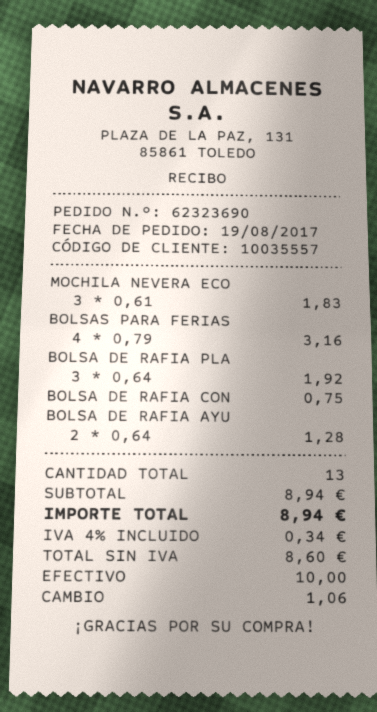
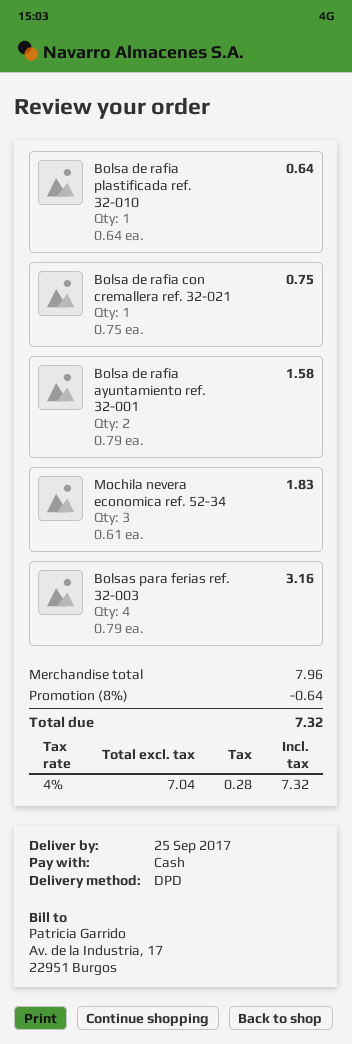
BOLSA DE RAFIA PLA: 3 x 0.64 = 1.92 -> 1 x 0.64 = 0.64
BOLSA DE RAFIA AYU: 2 x 0.64 = 1.28 -> 2 x 0.79 = 1.58
subtotal: 8.94 -> 7.96
discount: none -> 8% = 0.64
net: 8.60 -> 7.04
tax: 4% = 0.34 -> 4% = 0.28
total: 8.94 -> 7.32

